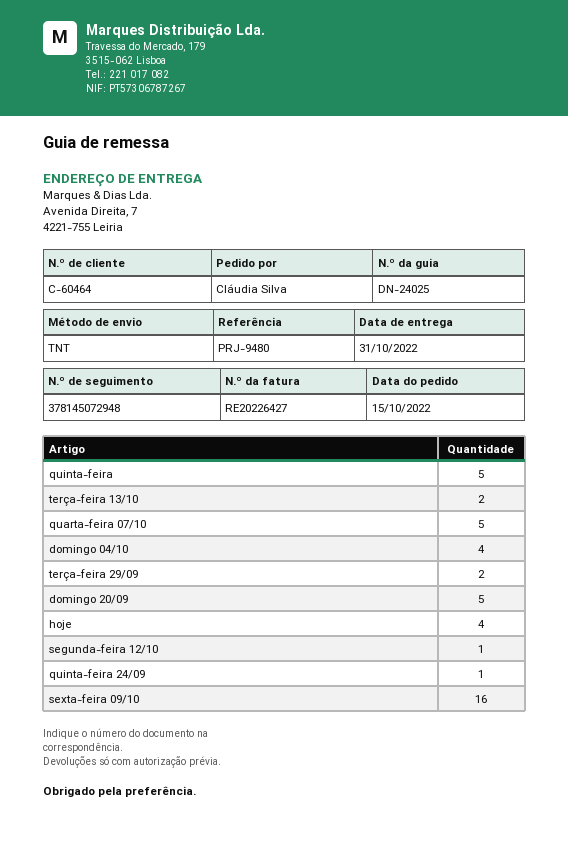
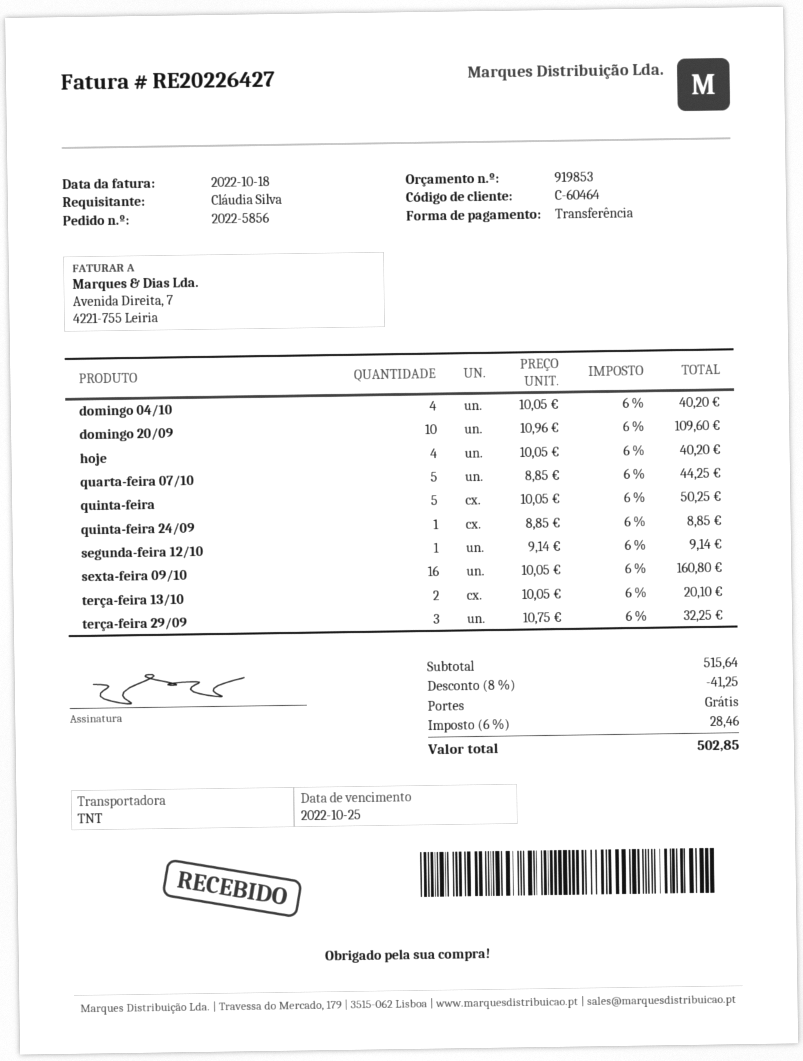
terça-feira 29/09: 2 -> 3
domingo 20/09: 5 -> 10

